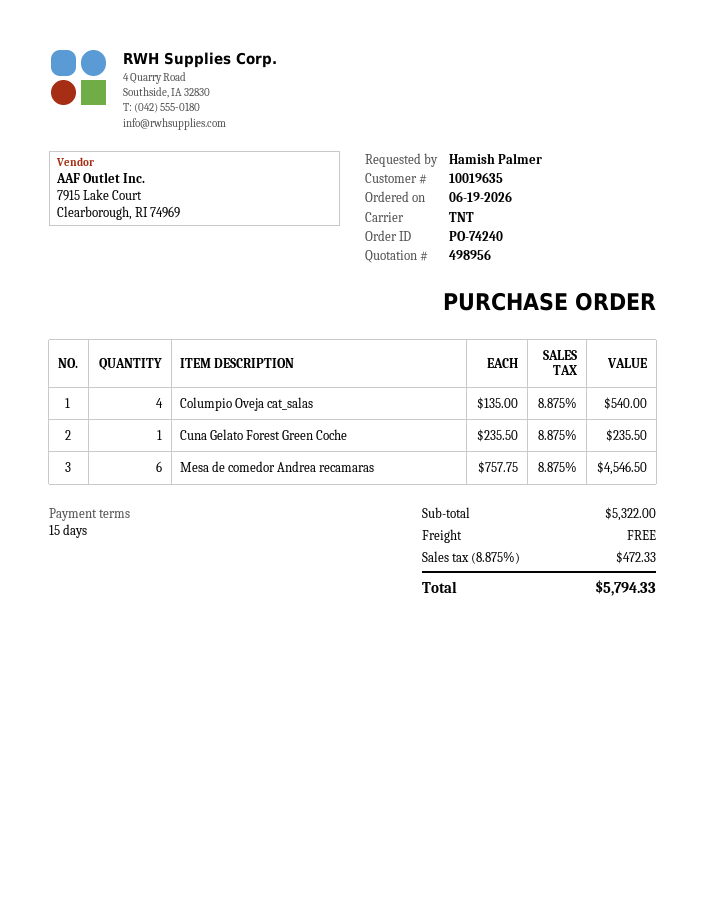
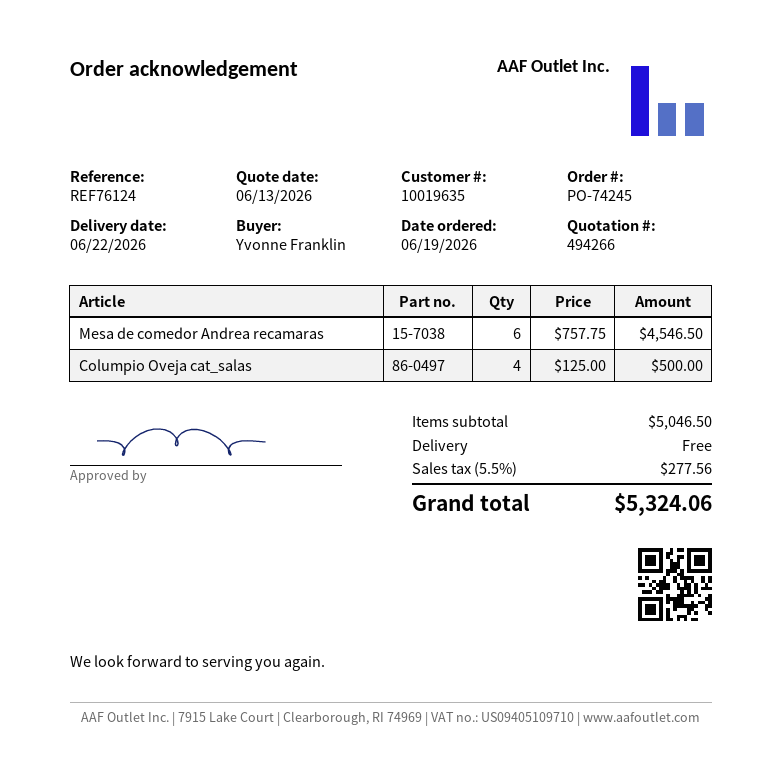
quote number: 498956 -> 494266
order number: PO-74240 -> PO-74245
ordered by: Hamish Palmer -> Yvonne Franklin
Columpio Oveja cat_salas: 4 x 135.00 = 540.00 -> 4 x 125.00 = 500.00
Cuna Gelato Forest Green Coche: 1 x 235.50 = 235.50 -> none
subtotal: 5322.00 -> 5046.50
tax: 8.875% = 472.33 -> 5.5% = 277.56
total: 5794.33 -> 5324.06

